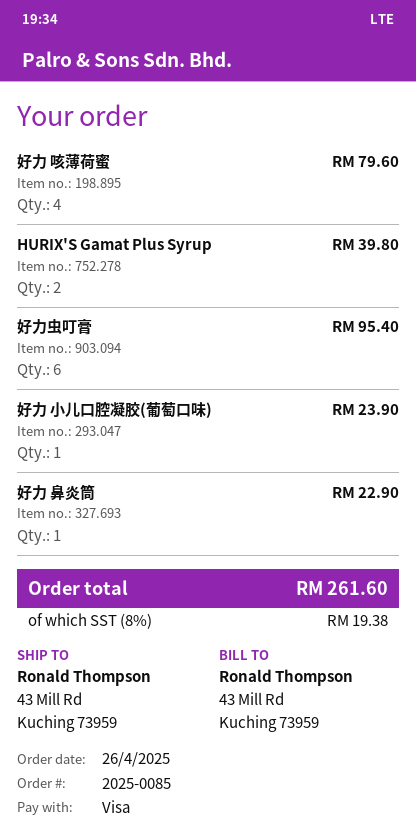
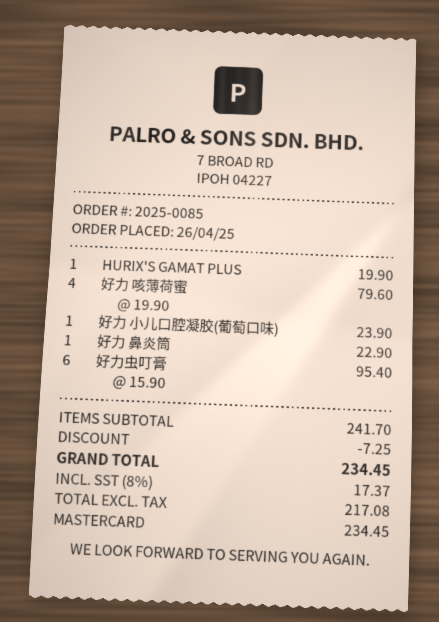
payment method: Visa -> Mastercard
HURIX'S Gamat Plus Syrup: 2 for 39.80 -> 1 for 19.90
discount: none -> 7.25
tax: 8% = 19.38 -> 8% = 17.37
total: 261.60 -> 234.45

